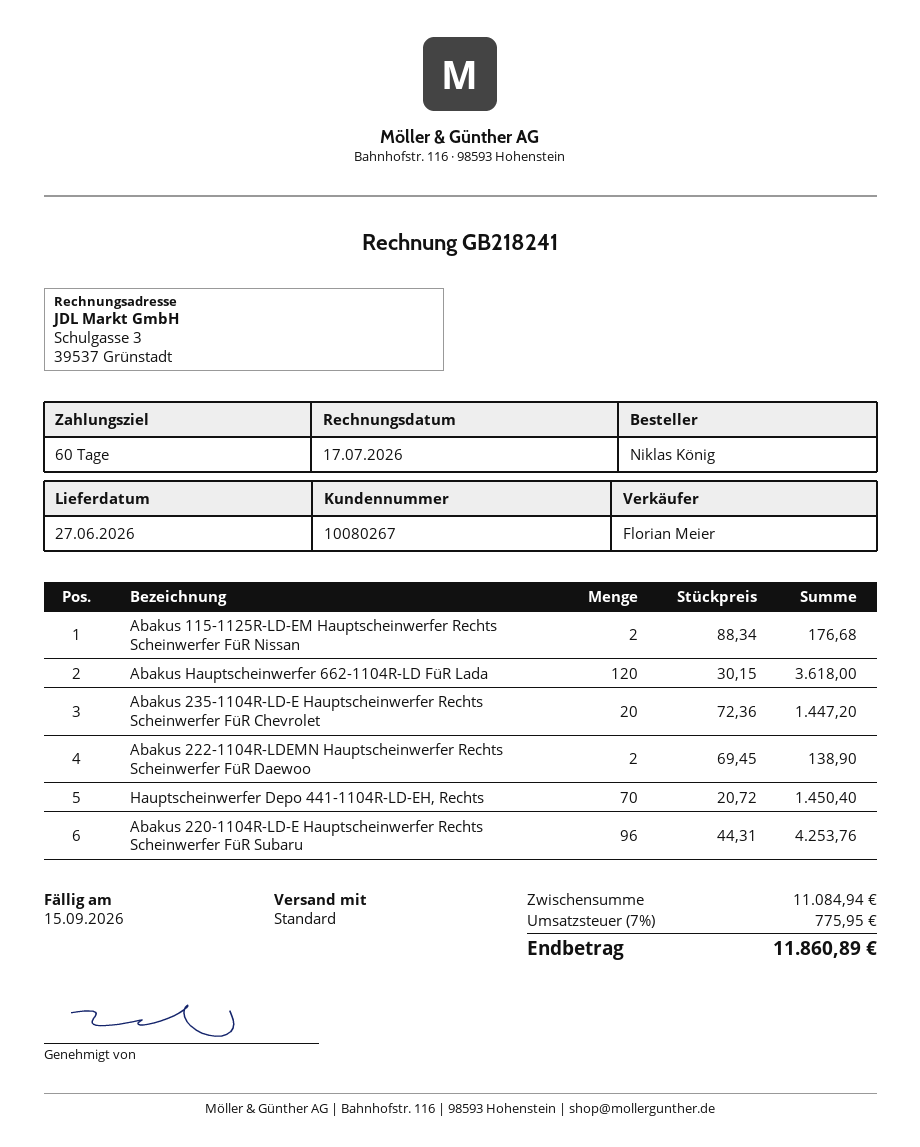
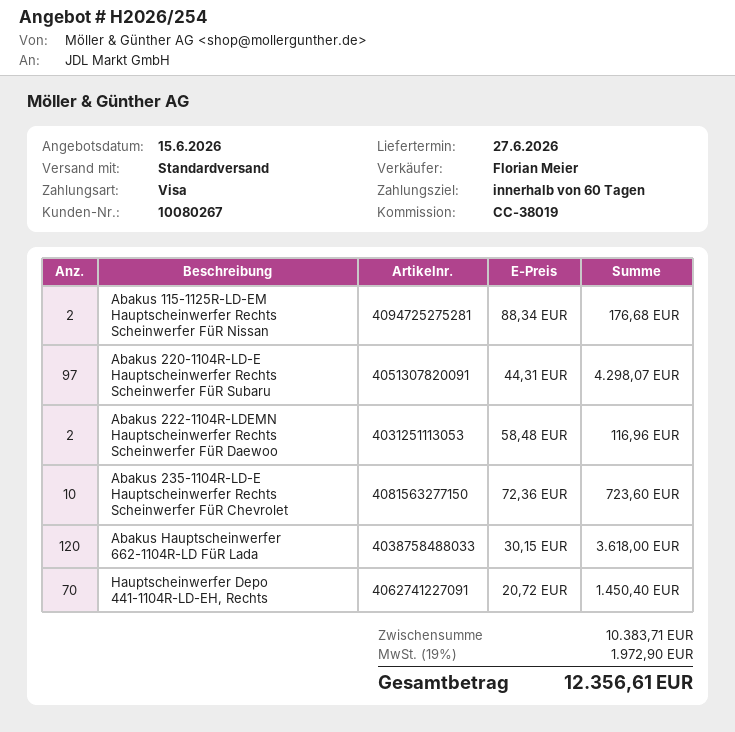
Abakus 235-1104R-LD-E Hauptscheinwerfer Rechts Scheinwerfer FüR Chevrolet: 20 x 72.36 = 1447.20 -> 10 x 72.36 = 723.60
Abakus 222-1104R-LDEMN Hauptscheinwerfer Rechts Scheinwerfer FüR Daewoo: 2 x 69.45 = 138.90 -> 2 x 58.48 = 116.96
Abakus 220-1104R-LD-E Hauptscheinwerfer Rechts Scheinwerfer FüR Subaru: 96 x 44.31 = 4253.76 -> 97 x 44.31 = 4298.07
subtotal: 11084.94 -> 10383.71
tax: 7% = 775.95 -> 19% = 1972.90
total: 11860.89 -> 12356.61

